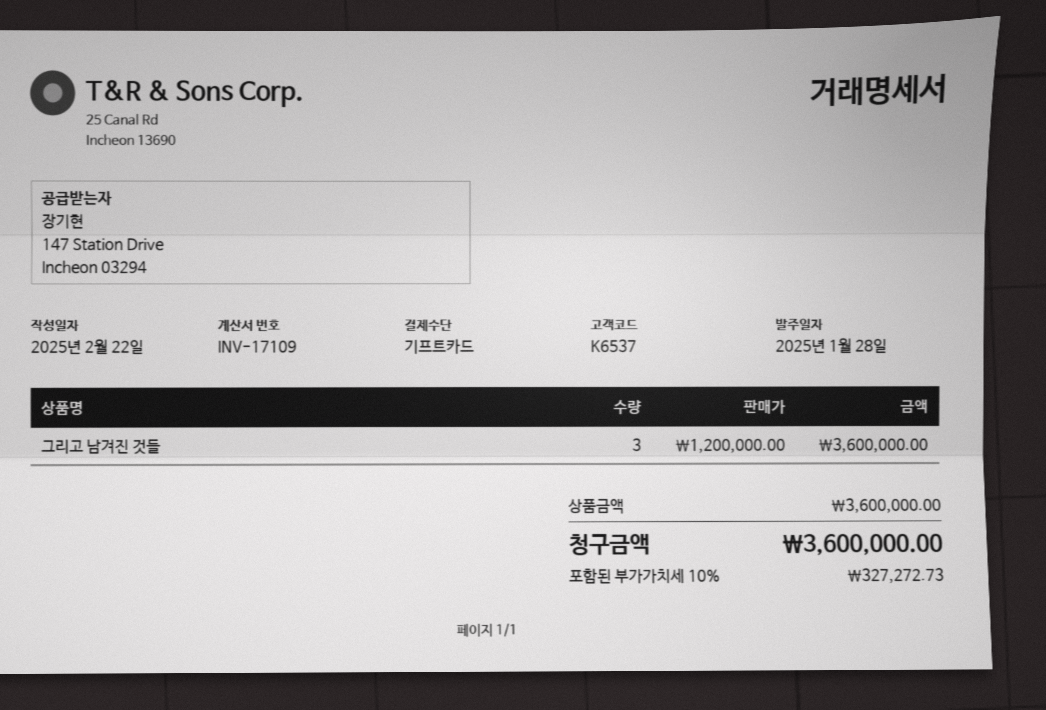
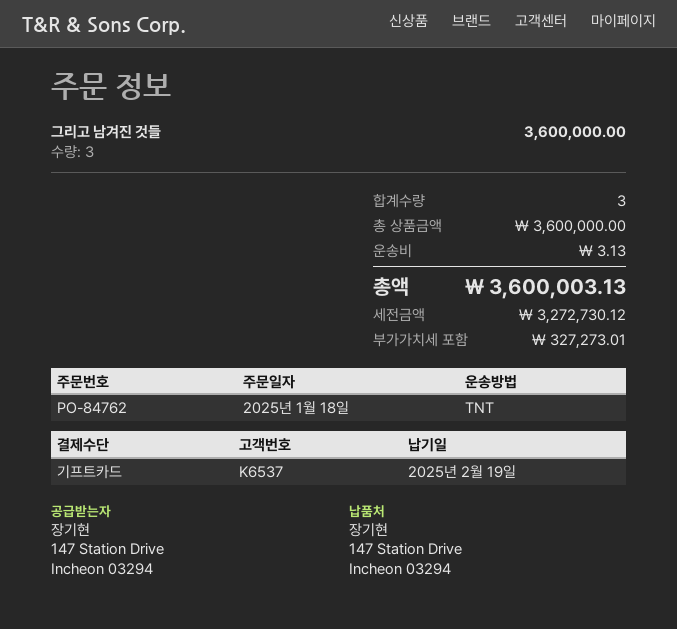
order date: 2025-01-28 -> 2025-01-18
shipping: none -> 3.13
tax: 327272.73 -> 327273.01
total: 3600000.00 -> 3600003.13

